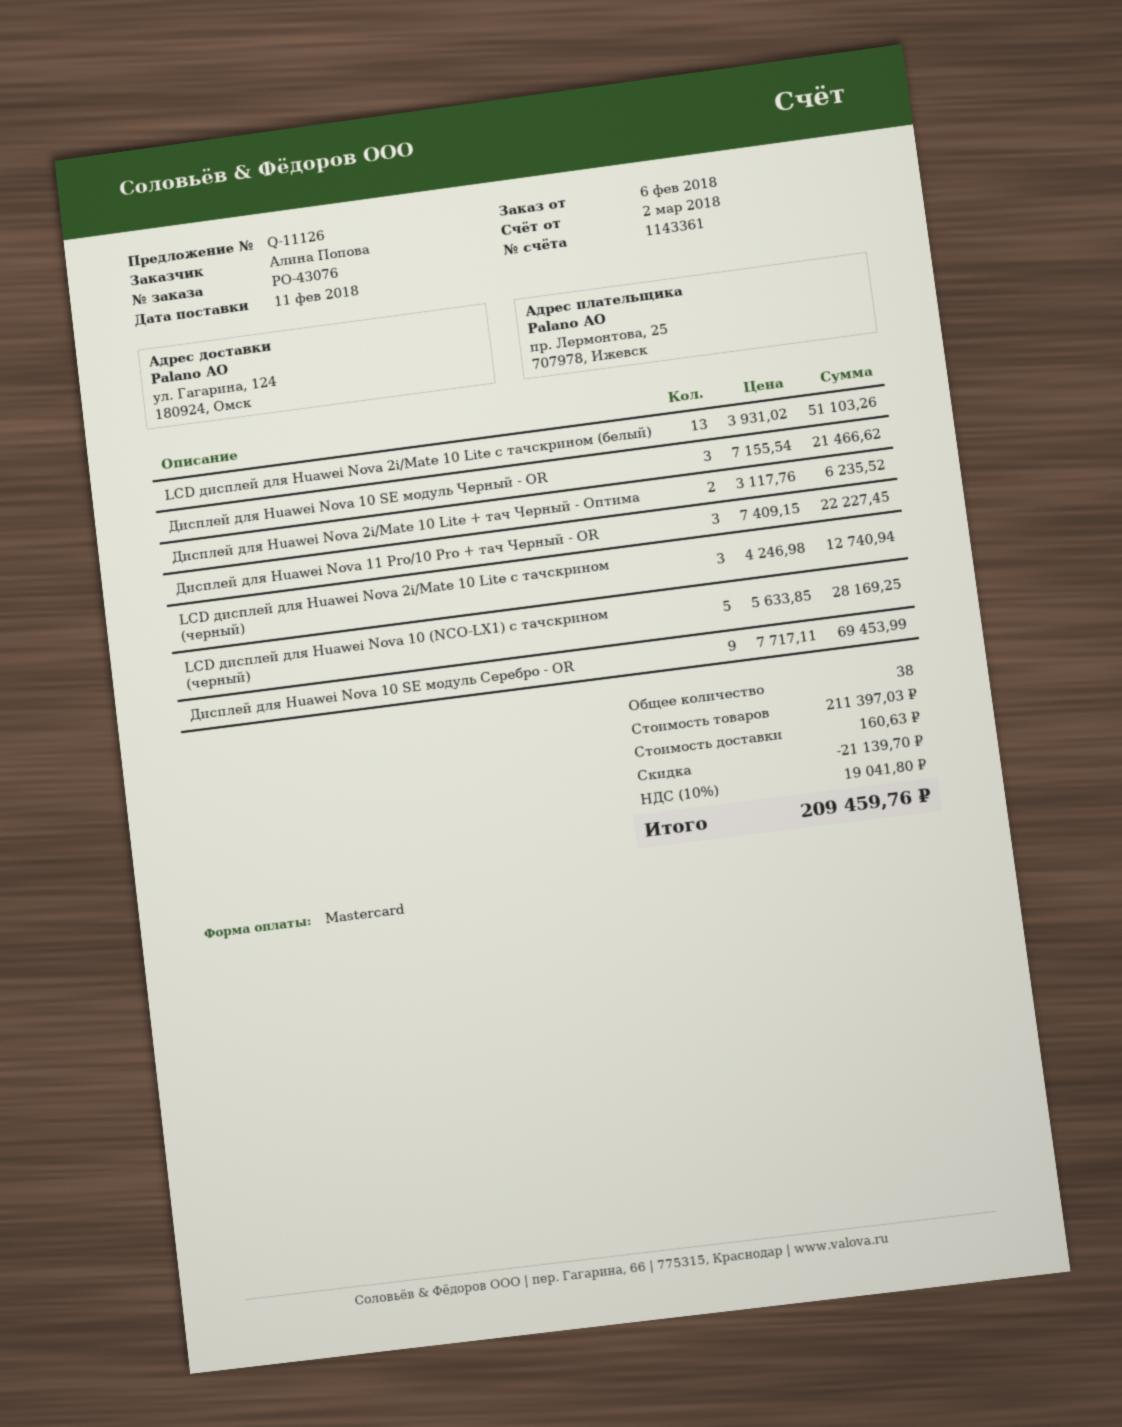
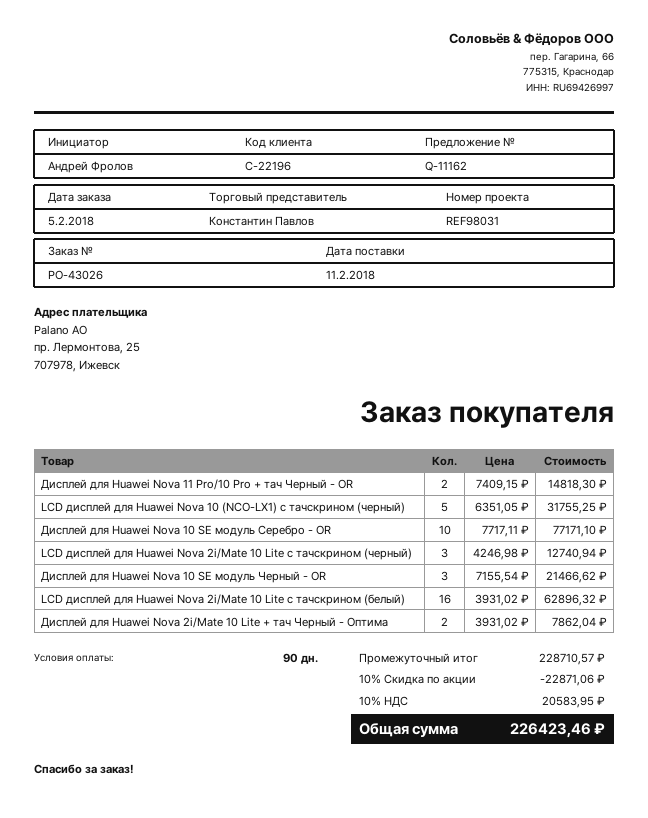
quote number: Q-11126 -> Q-11162
order number: PO-43076 -> PO-43026
order date: 2018-02-06 -> 2018-02-05
ordered by: Алина Попова -> Андрей Фролов
LCD дисплей для Huawei Nova 2i/Mate 10 Lite с тачскрином (белый): 13 x 3931.02 = 51103.26 -> 16 x 3931.02 = 62896.32
Дисплей для Huawei Nova 2i/Mate 10 Lite + тач Черный - Оптима: 2 x 3117.76 = 6235.52 -> 2 x 3931.02 = 7862.04
Дисплей для Huawei Nova 11 Pro/10 Pro + тач Черный - OR: 3 x 7409.15 = 22227.45 -> 2 x 7409.15 = 14818.30
LCD дисплей для Huawei Nova 10 (NCO-LX1) с тачскрином (черный): 5 x 5633.85 = 28169.25 -> 5 x 6351.05 = 31755.25
Дисплей для Huawei Nova 10 SE модуль Серебро - OR: 9 x 7717.11 = 69453.99 -> 10 x 7717.11 = 77171.10
subtotal: 211397.03 -> 228710.57
discount: 21139.70 -> 22871.06
shipping: 160.63 -> none
tax: 10% = 19041.80 -> 10% = 20583.95
total: 209459.76 -> 226423.46

